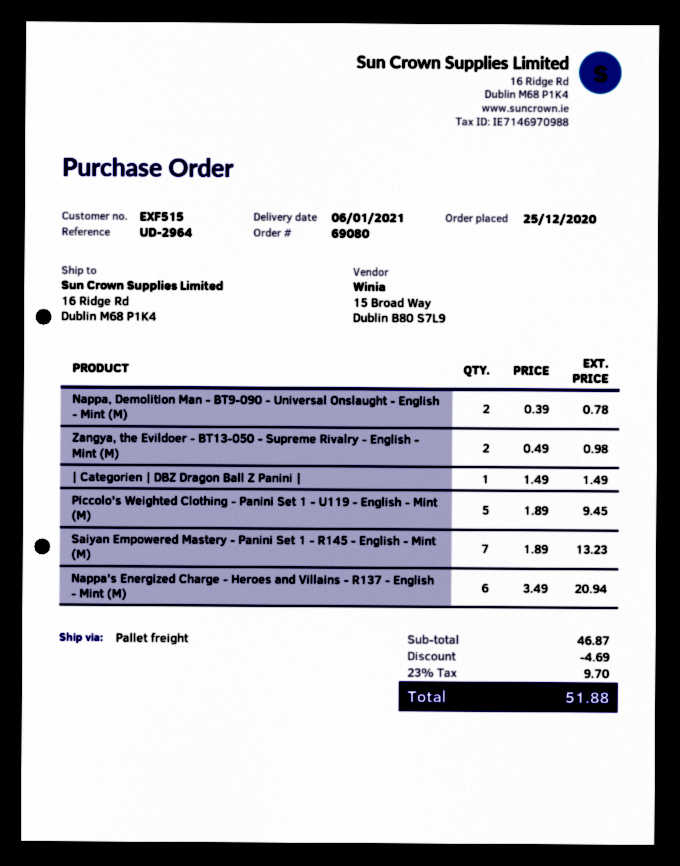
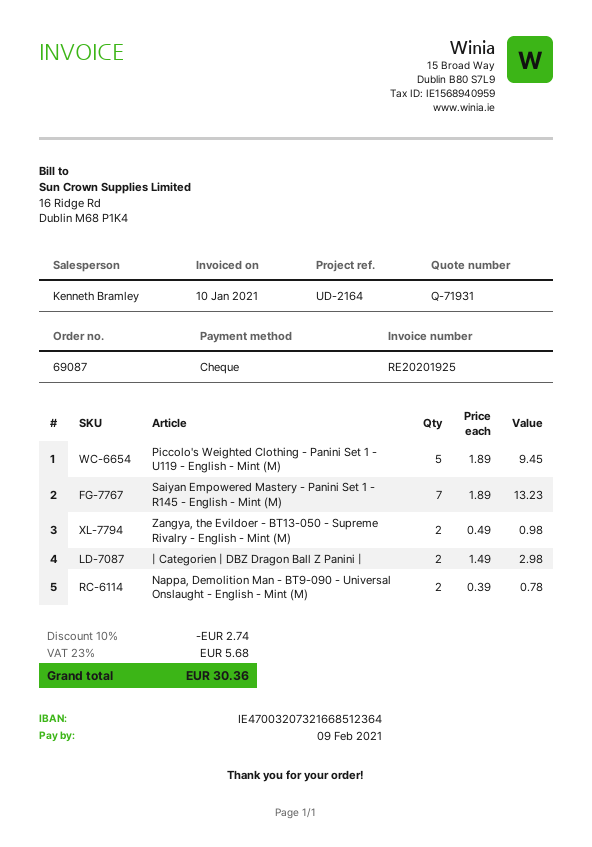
order number: 69080 -> 69087
reference: UD-2964 -> UD-2164
| Categorien | DBZ Dragon Ball Z Panini |: 1 x 1.49 = 1.49 -> 2 x 1.49 = 2.98
Nappa's Energized Charge - Heroes and Villains - R137 - English - Mint (M): 6 x 3.49 = 20.94 -> none
discount: 4.69 -> 2.74
tax: 23% = 9.70 -> 23% = 5.68
total: 51.88 -> 30.36

